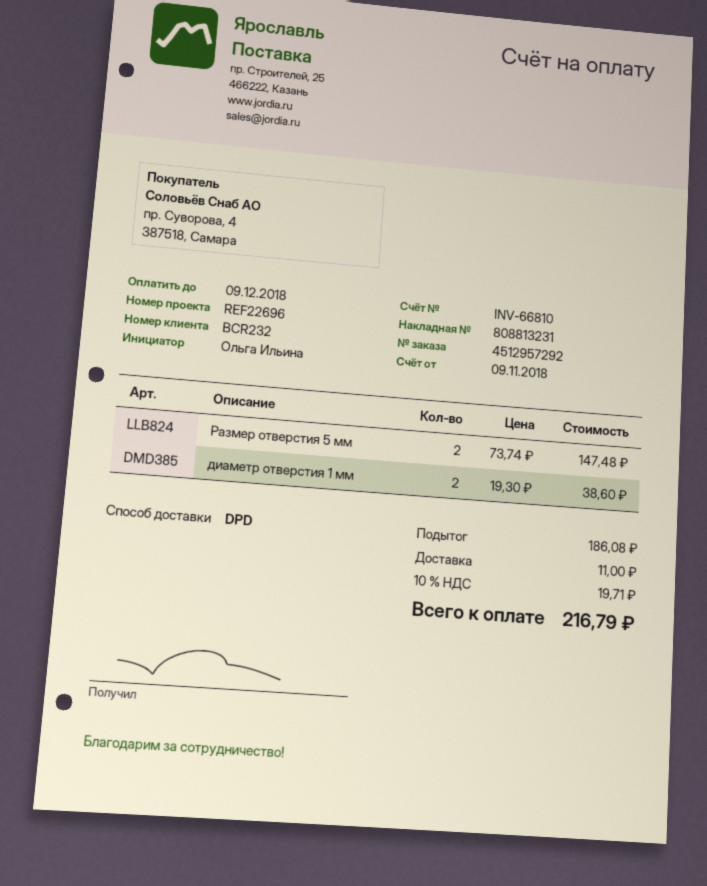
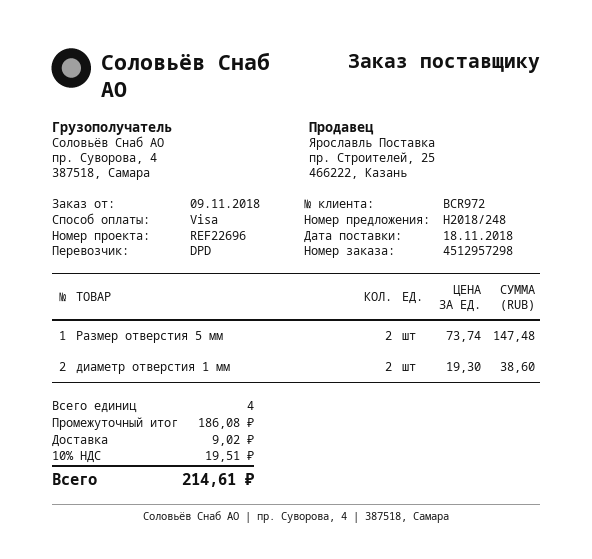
order number: 4512957292 -> 4512957298
customer number: BCR232 -> BCR972
shipping: 11.00 -> 9.02
tax: 10% = 19.71 -> 10% = 19.51
total: 216.79 -> 214.61

